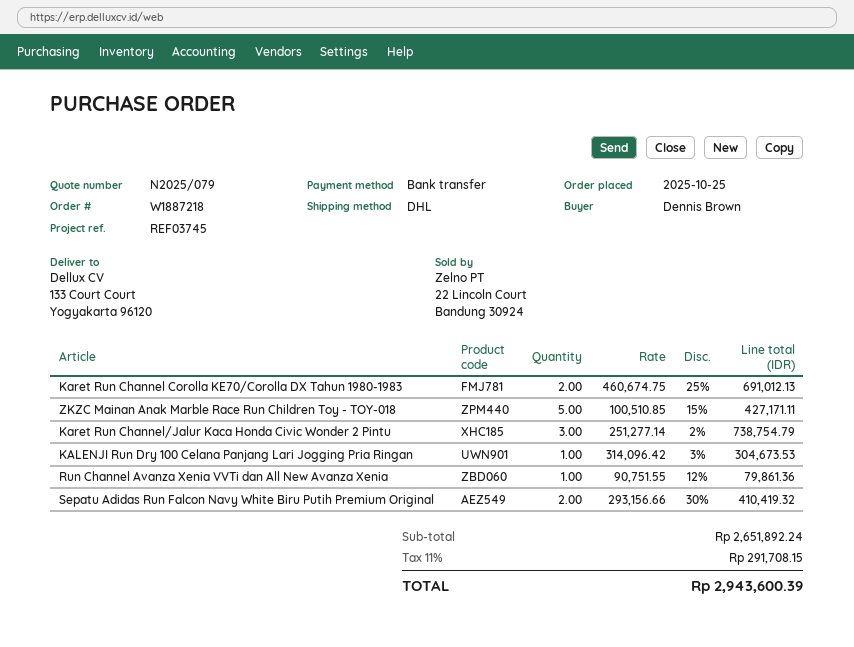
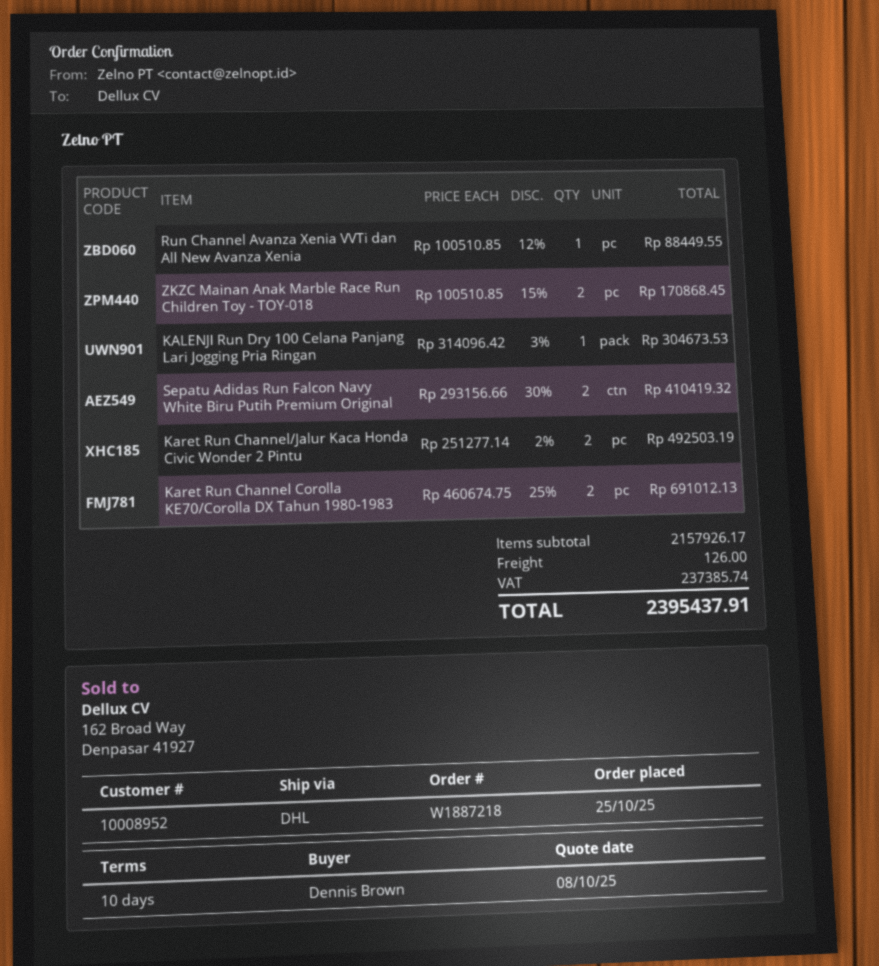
ZKZC Mainan Anak Marble Race Run Children Toy - TOY-018: 5 x 100510.85 - 15% = 427171.11 -> 2 x 100510.85 - 15% = 170868.45
Karet Run Channel/Jalur Kaca Honda Civic Wonder 2 Pintu: 3 x 251277.14 - 2% = 738754.79 -> 2 x 251277.14 - 2% = 492503.19
Run Channel Avanza Xenia VVTi dan All New Avanza Xenia: 1 x 90751.55 - 12% = 79861.36 -> 1 x 100510.85 - 12% = 88449.55
subtotal: 2651892.24 -> 2157926.17
shipping: none -> 126.00
tax: 291708.15 -> 237385.74
total: 2943600.39 -> 2395437.91

